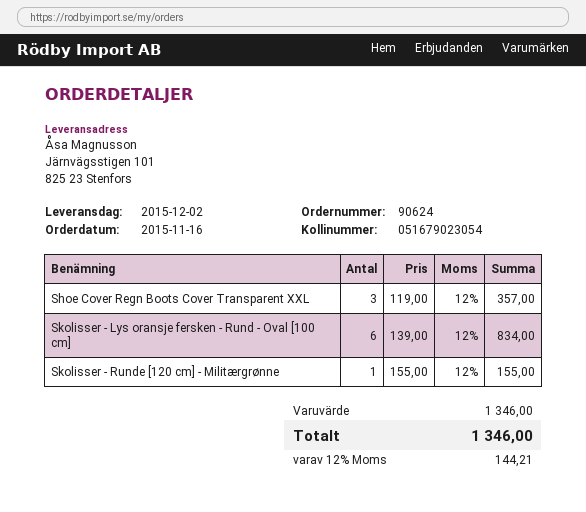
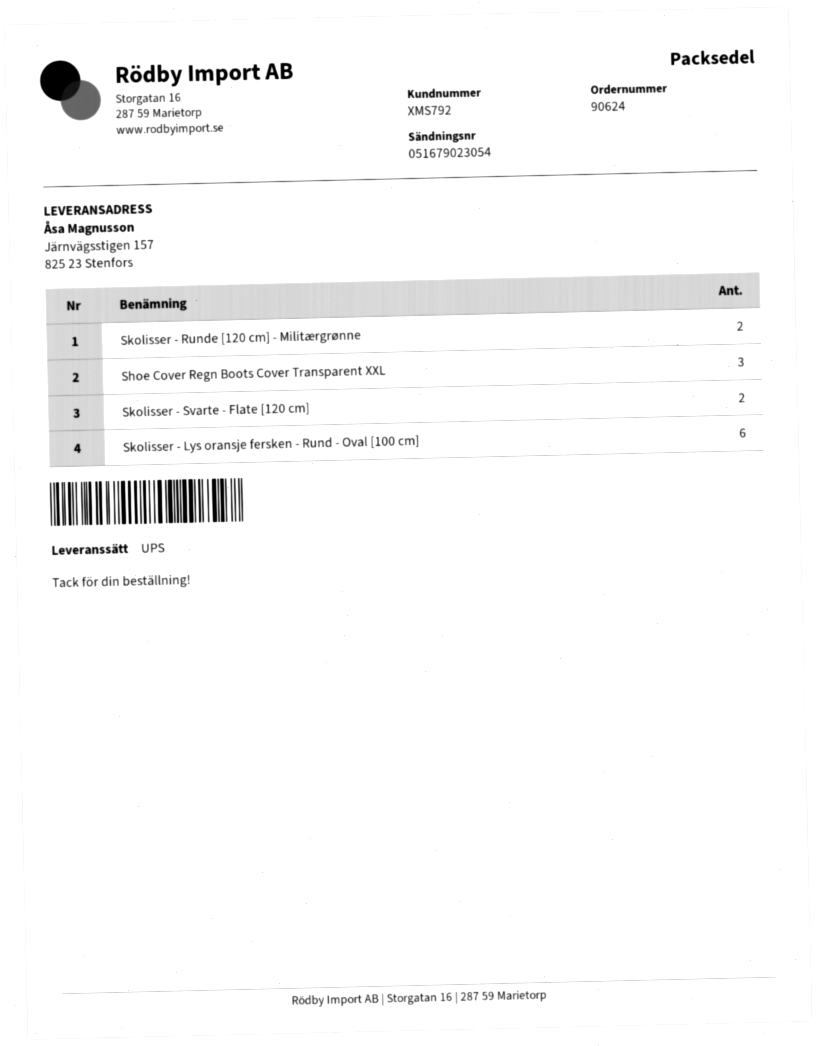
ship to: Järnvägsstigen 101, 825 23 Stenfors -> Järnvägsstigen 157, 825 23 Stenfors
Skolisser - Runde [120 cm] - Militærgrønne: 1 -> 2
Skolisser - Svarte - Flate [120 cm]: none -> 2

